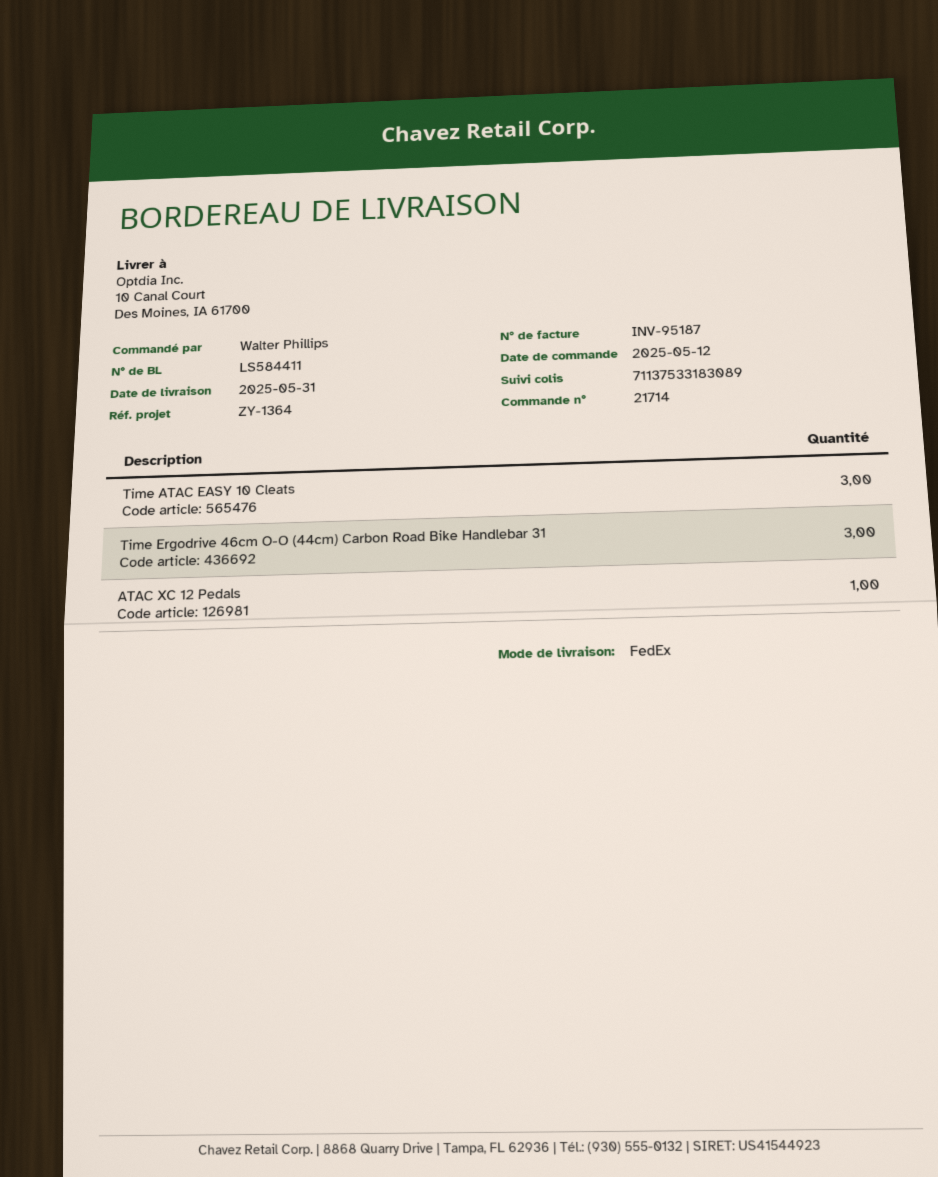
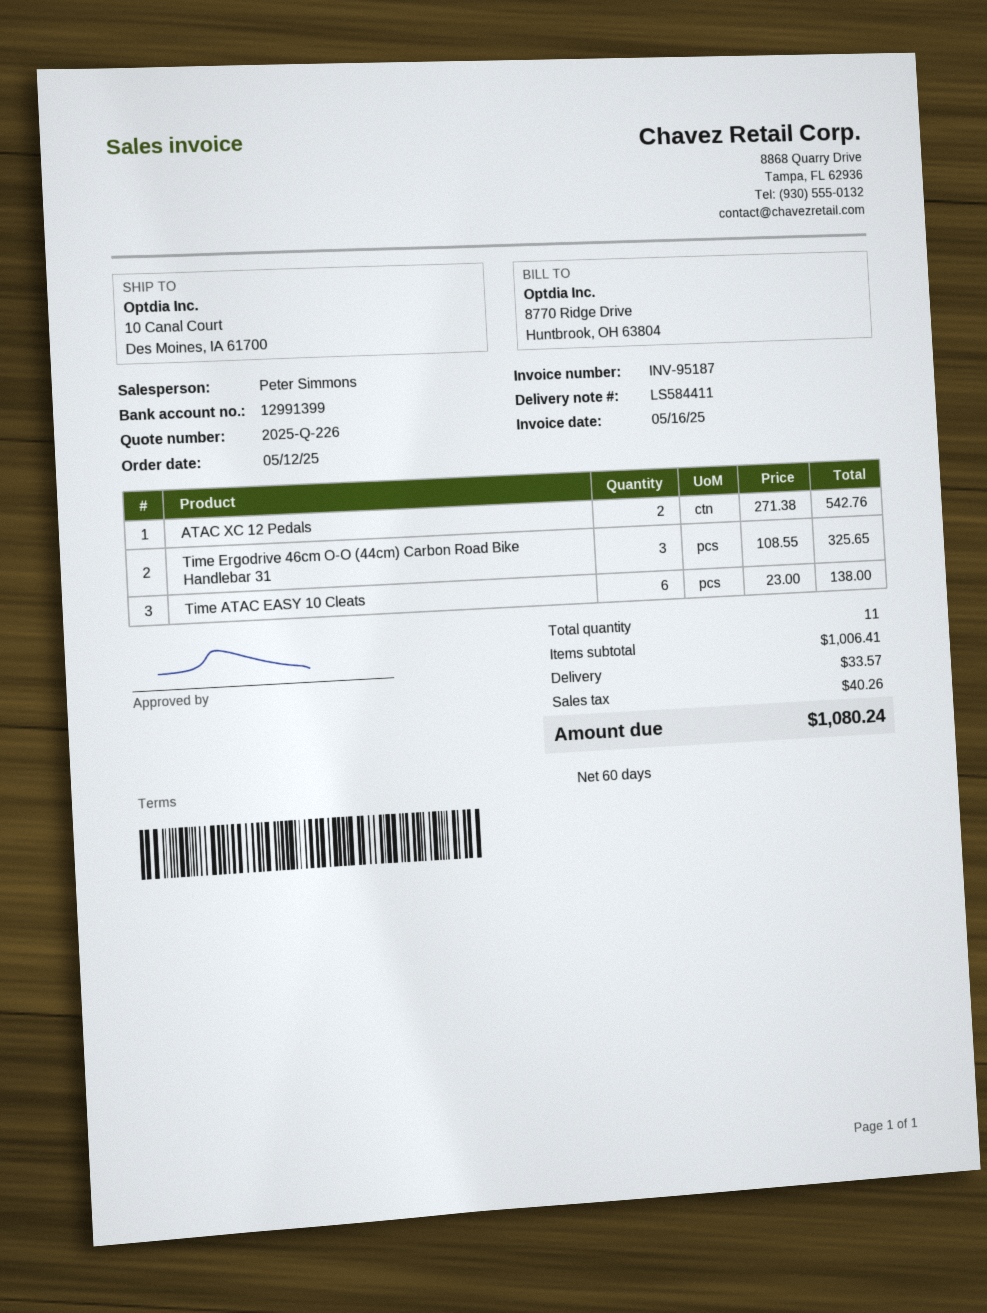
Time ATAC EASY 10 Cleats: 3 -> 6
ATAC XC 12 Pedals: 1 -> 2

